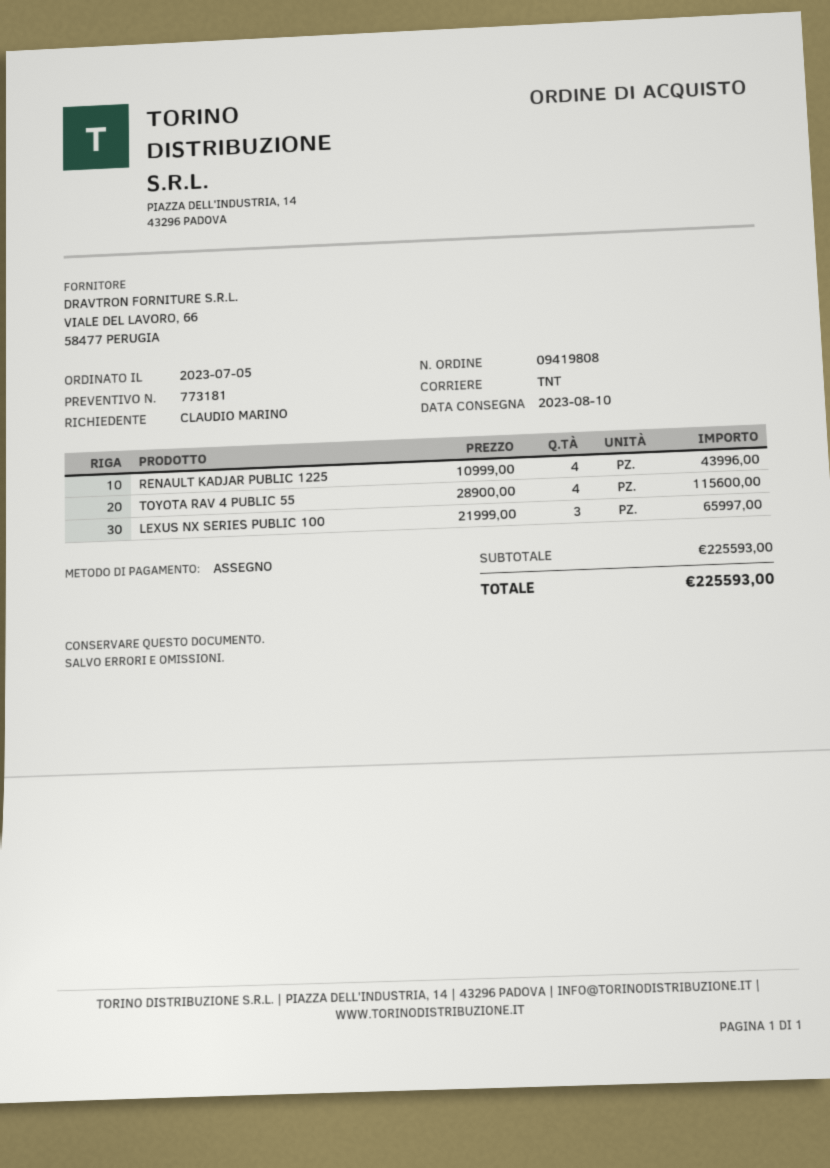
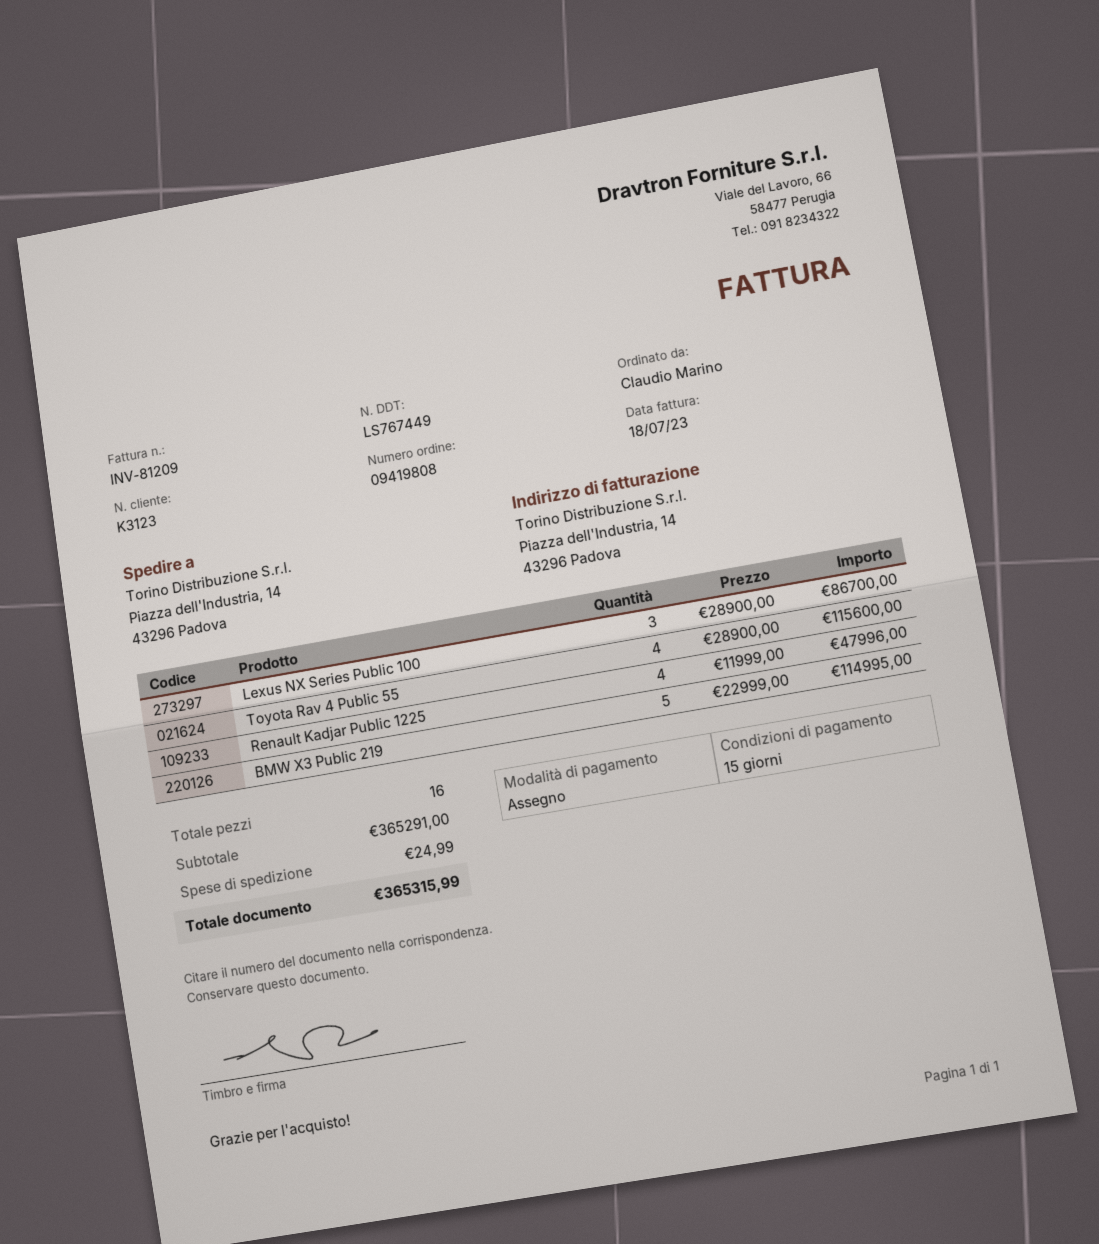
RENAULT KADJAR PUBLIC 1225: 4 x 10999.00 = 43996.00 -> 4 x 11999.00 = 47996.00
LEXUS NX SERIES PUBLIC 100: 3 x 21999.00 = 65997.00 -> 3 x 28900.00 = 86700.00
BMW X3 Public 219: none -> 5 x 22999.00 = 114995.00
subtotal: 225593.00 -> 365291.00
shipping: none -> 24.99
total: 225593.00 -> 365315.99

